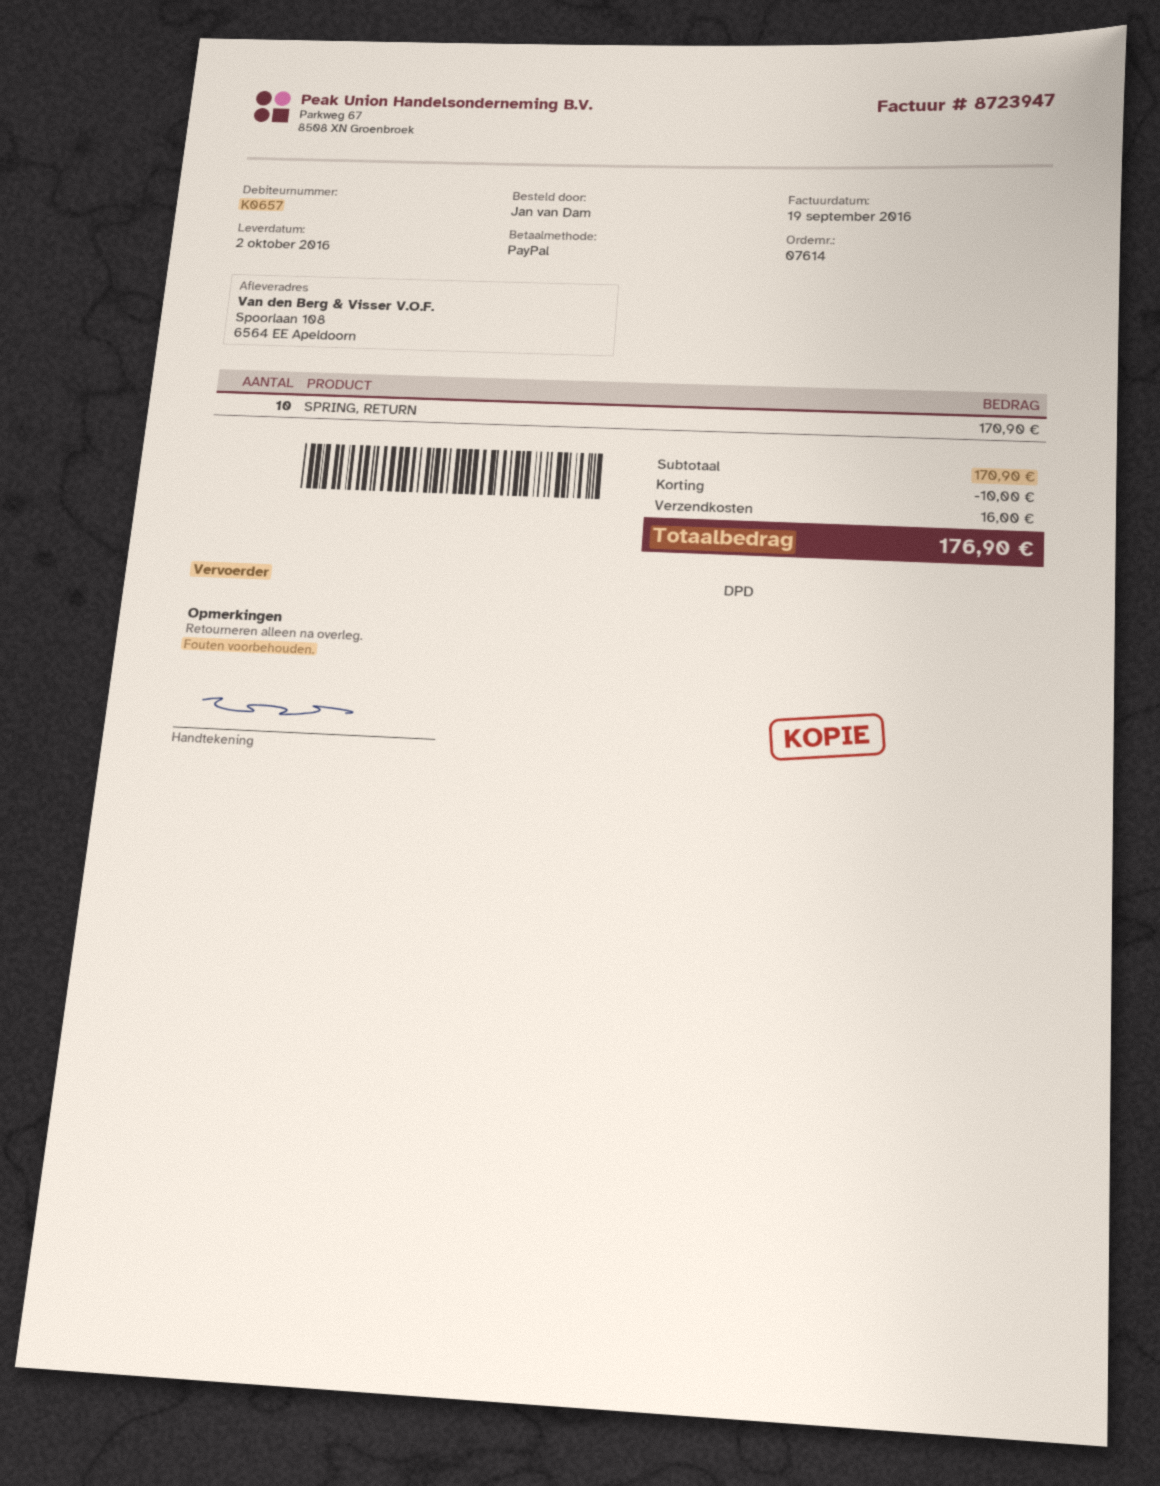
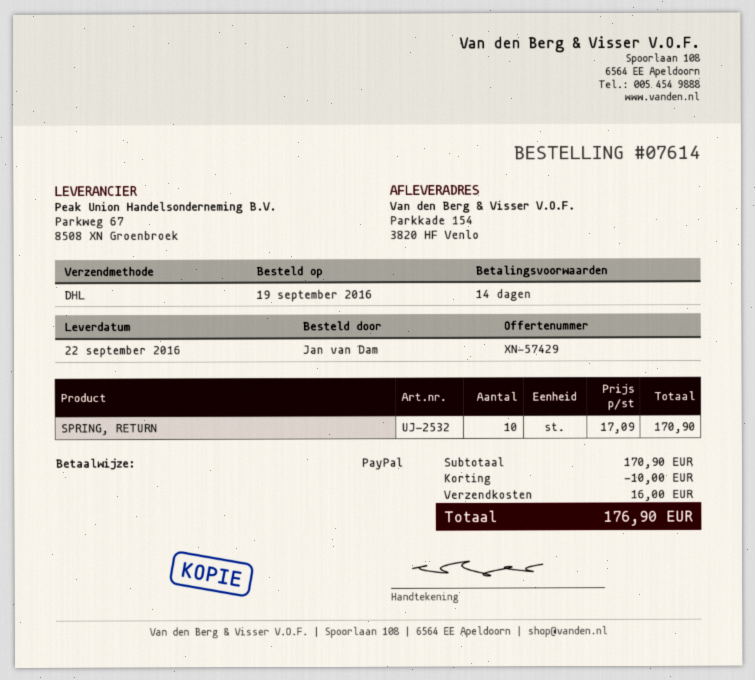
delivery date: 2016-10-02 -> 2016-09-22
shipping method: DPD -> DHL
ship to: Spoorlaan 108, 6564 EE Apeldoorn -> Parkkade 154, 3820 HF Venlo

